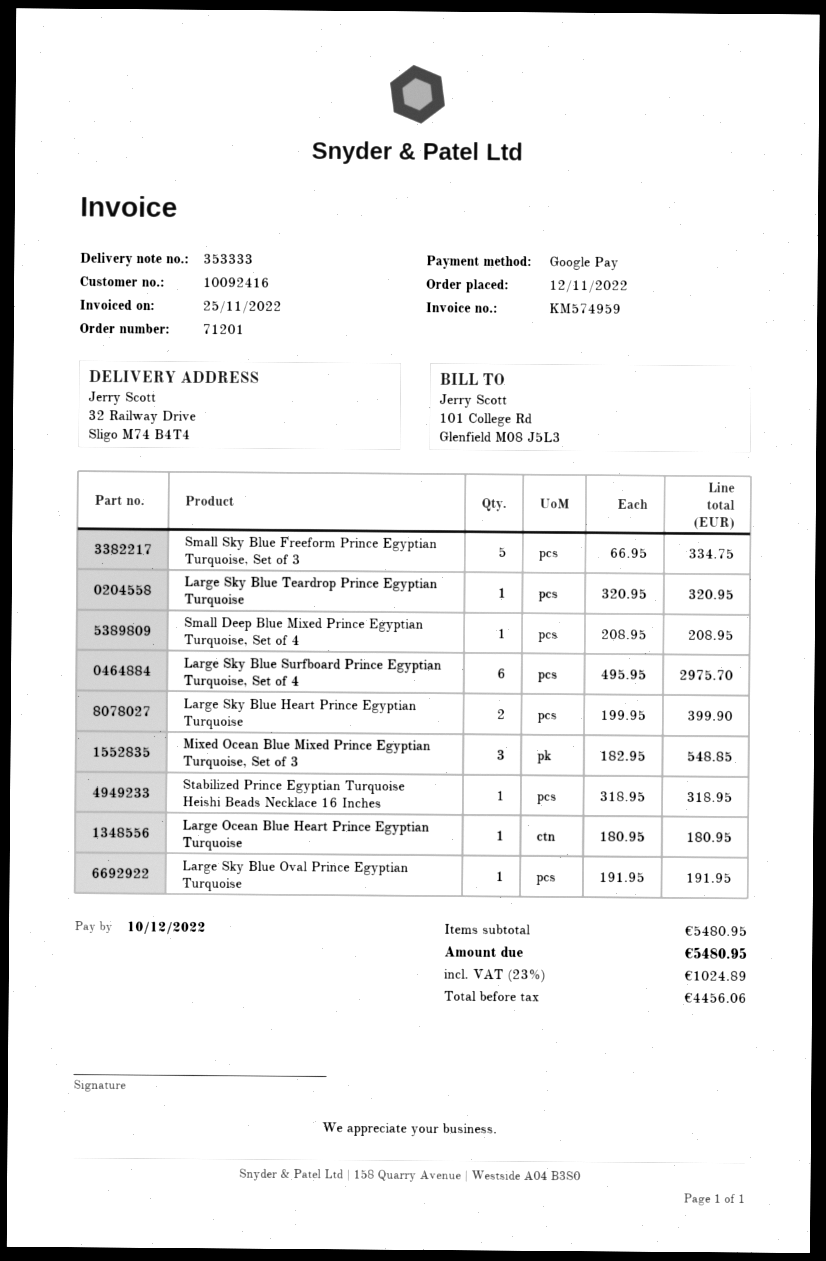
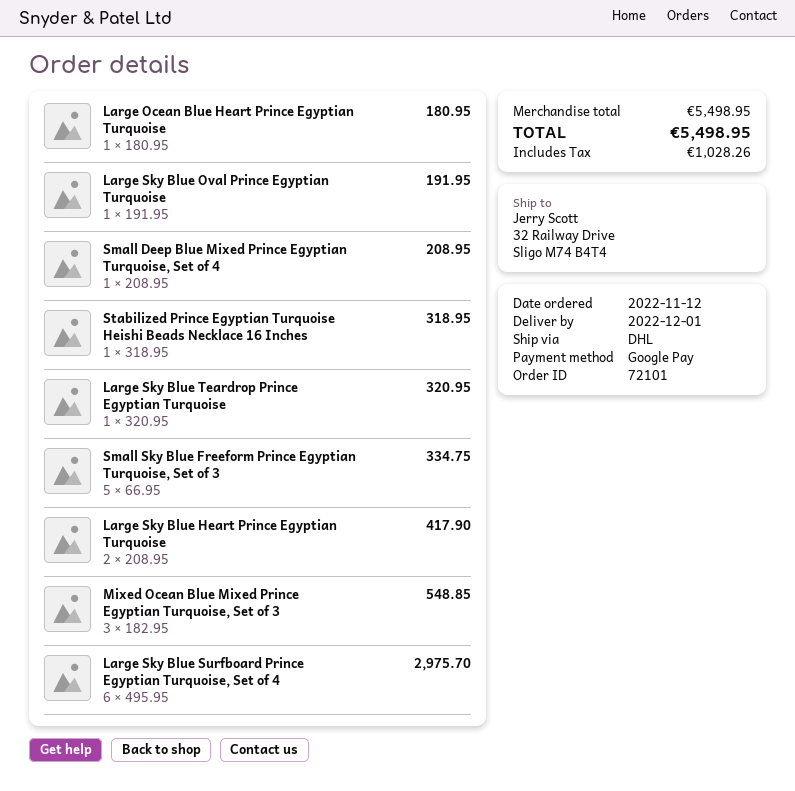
order number: 71201 -> 72101
Large Sky Blue Heart Prince Egyptian Turquoise: 2 x 199.95 = 399.90 -> 2 x 208.95 = 417.90
subtotal: 5480.95 -> 5498.95
tax: 1024.89 -> 1028.26
total: 5480.95 -> 5498.95

